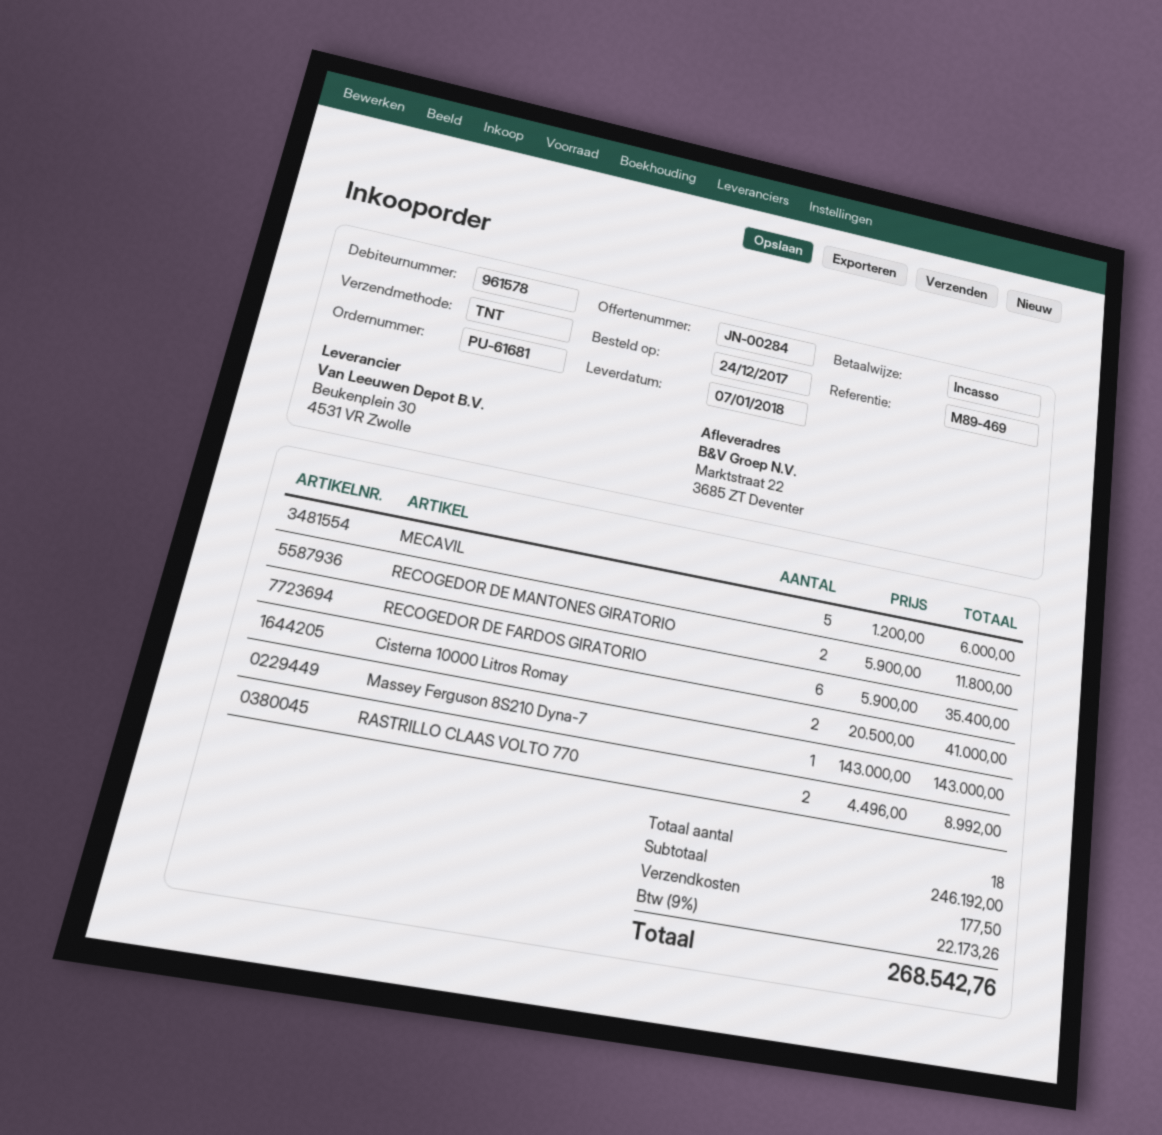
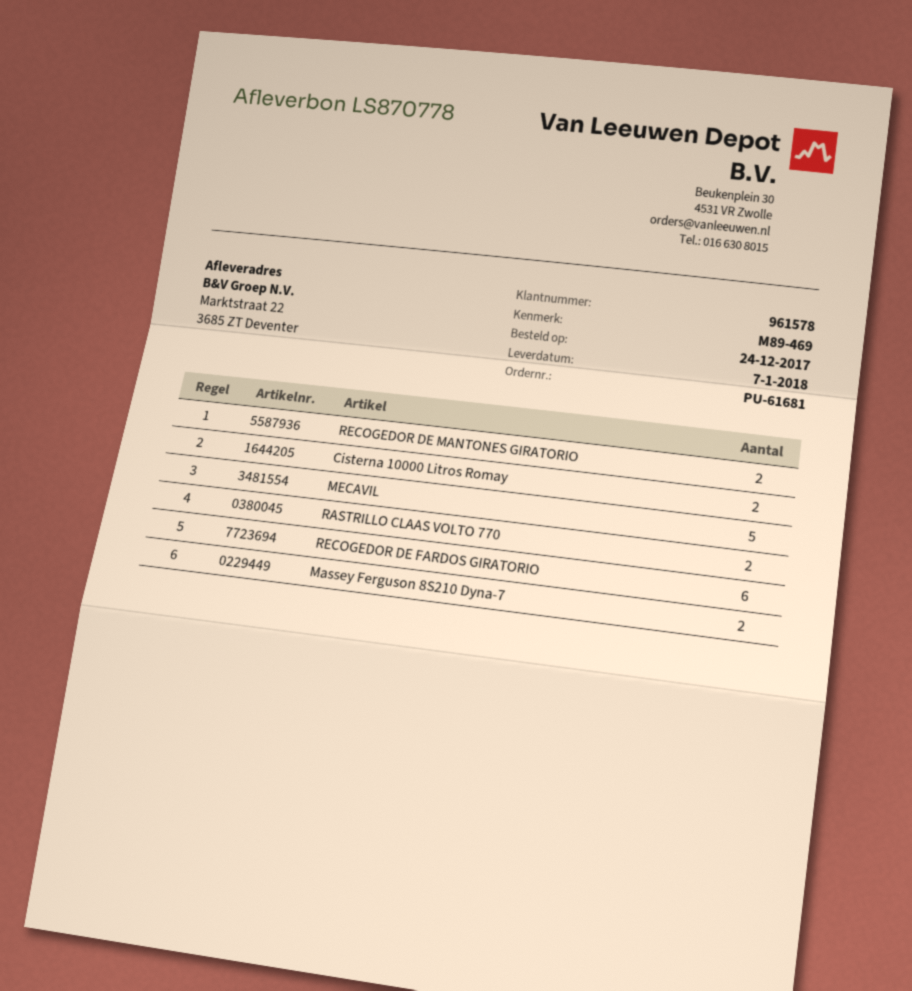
Massey Ferguson 8S210 Dyna-7: 1 -> 2

